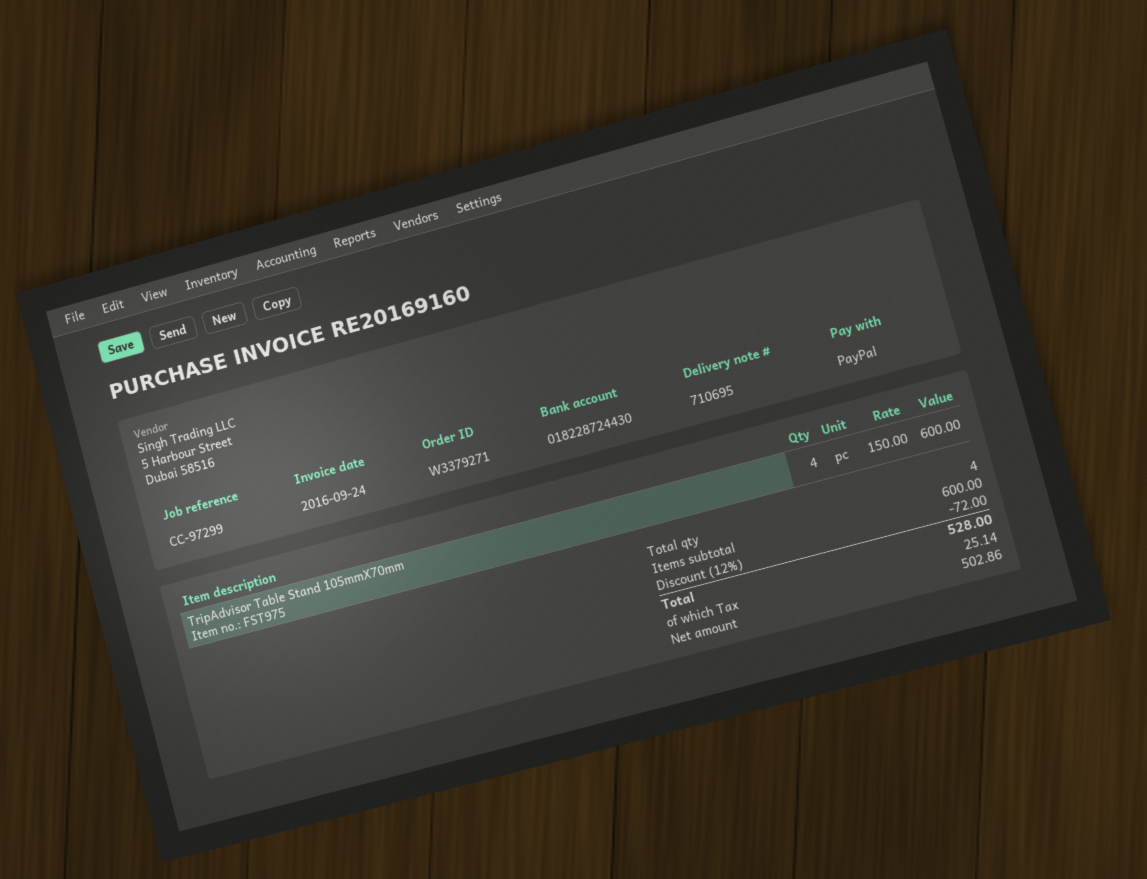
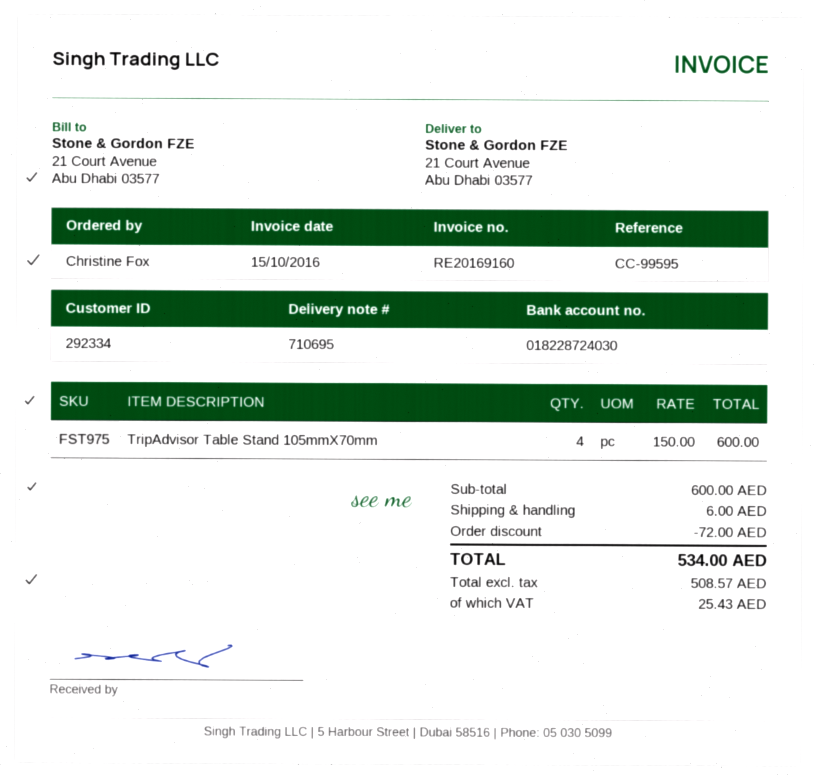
invoice date: 2016-09-24 -> 2016-10-15
reference: CC-97299 -> CC-99595
bank account: 018228724430 -> 018228724030
shipping: none -> 6.00
net: 502.86 -> 508.57
tax: 25.14 -> 25.43
total: 528.00 -> 534.00

